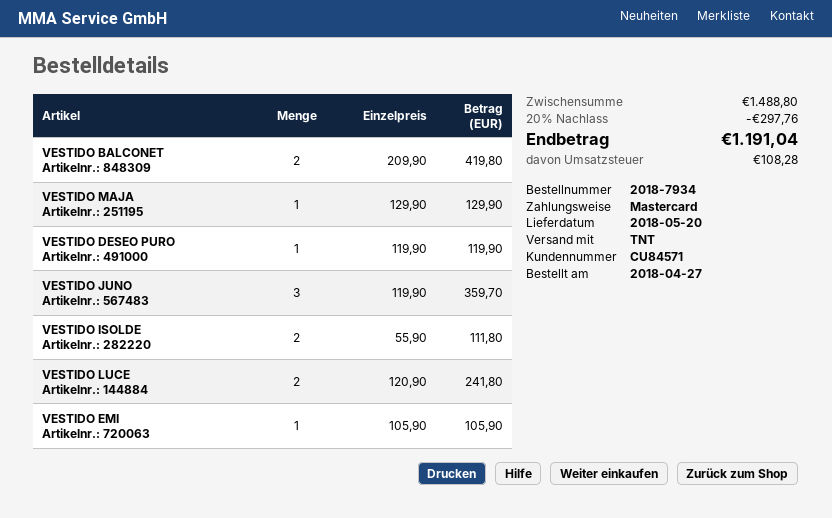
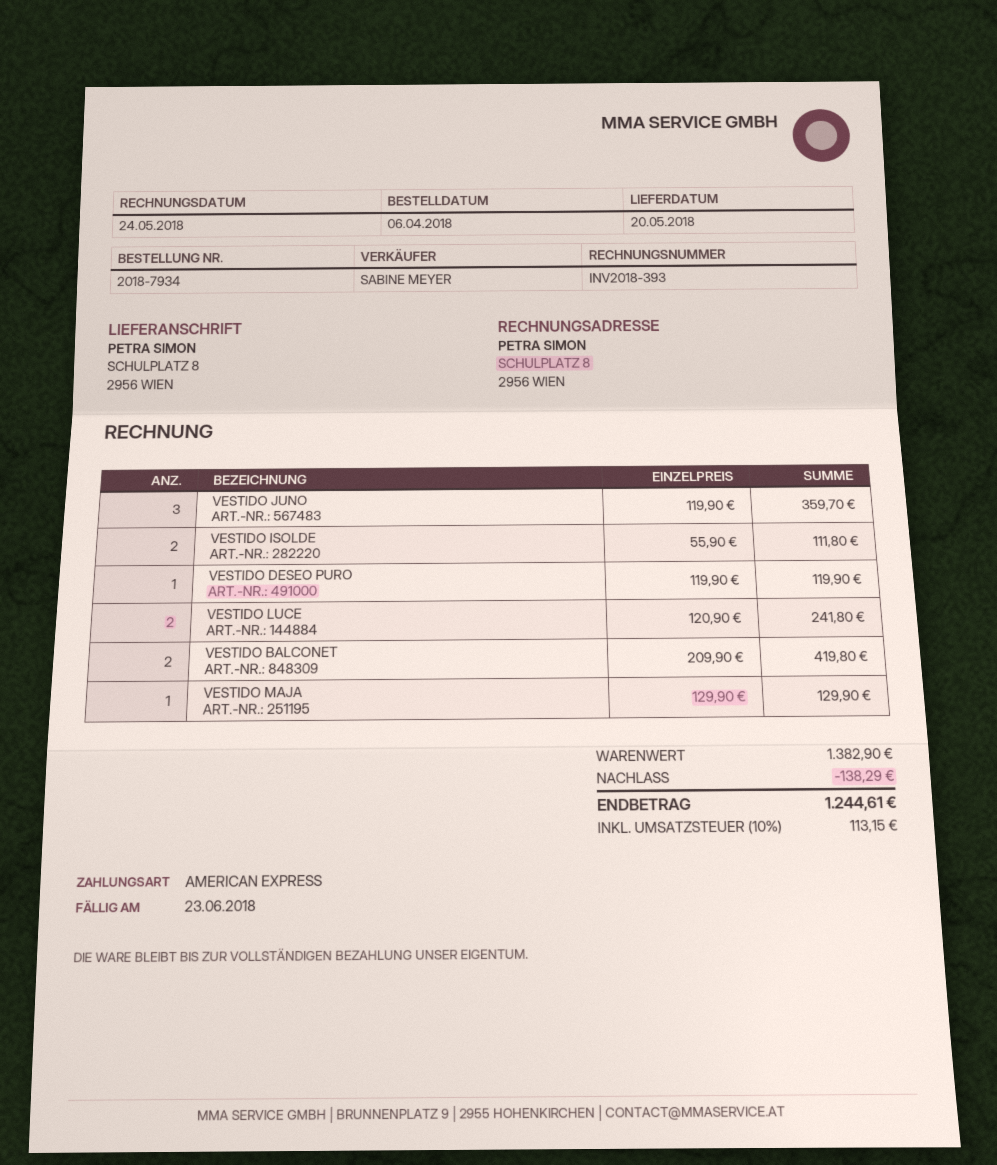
order date: 2018-04-27 -> 2018-04-06
payment method: Mastercard -> American Express
VESTIDO EMI: 1 x 105.90 = 105.90 -> none
subtotal: 1488.80 -> 1382.90
discount: 297.76 -> 138.29
tax: 108.28 -> 113.15
total: 1191.04 -> 1244.61

